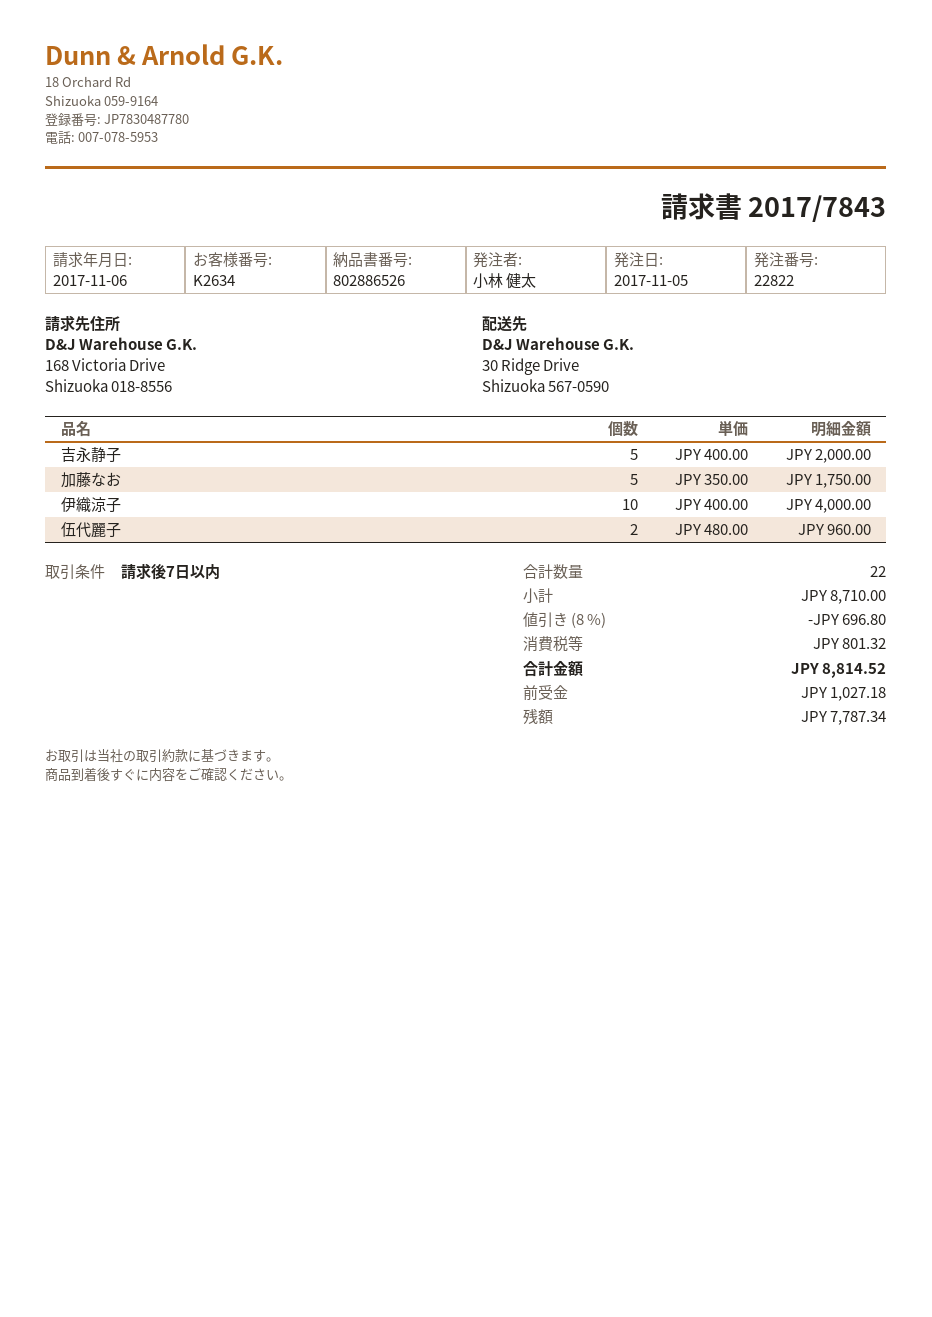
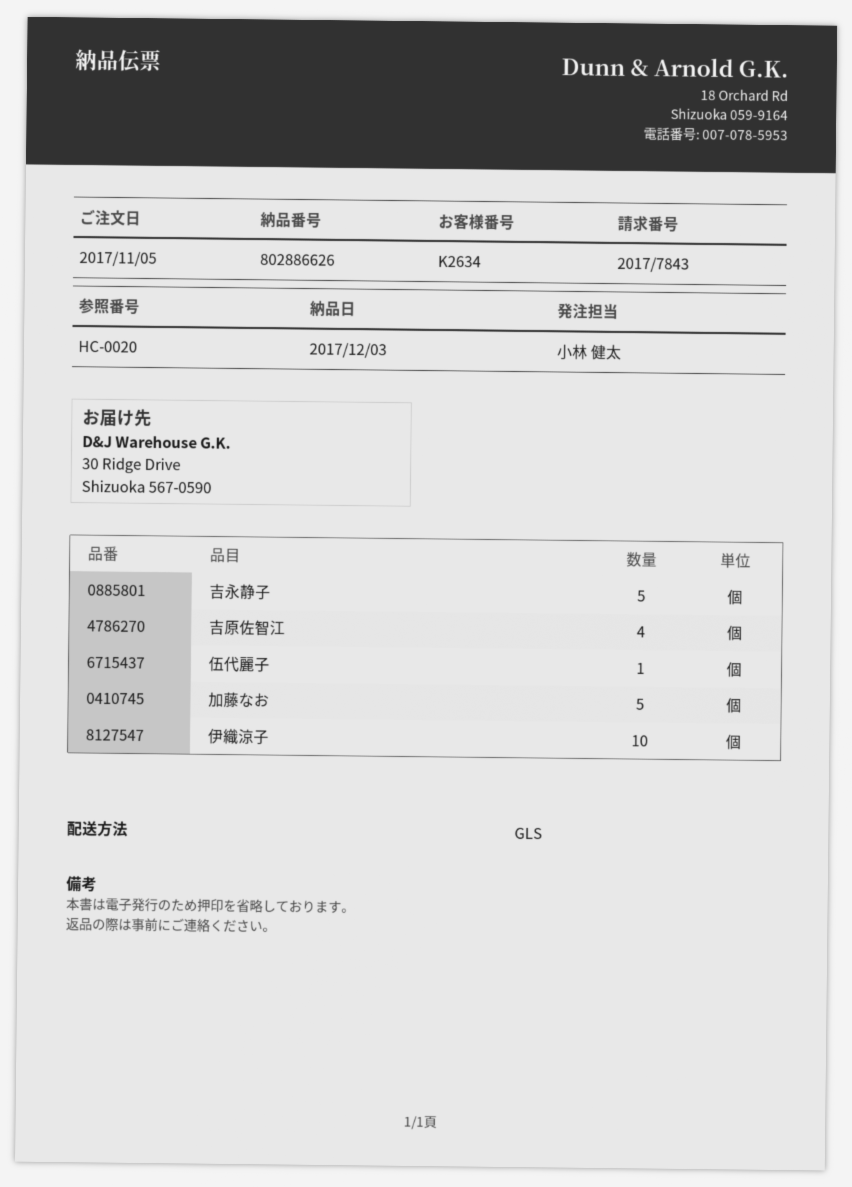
delivery note number: 802886526 -> 802886626
伍代麗子: 2 -> 1
吉原佐智江: none -> 4

